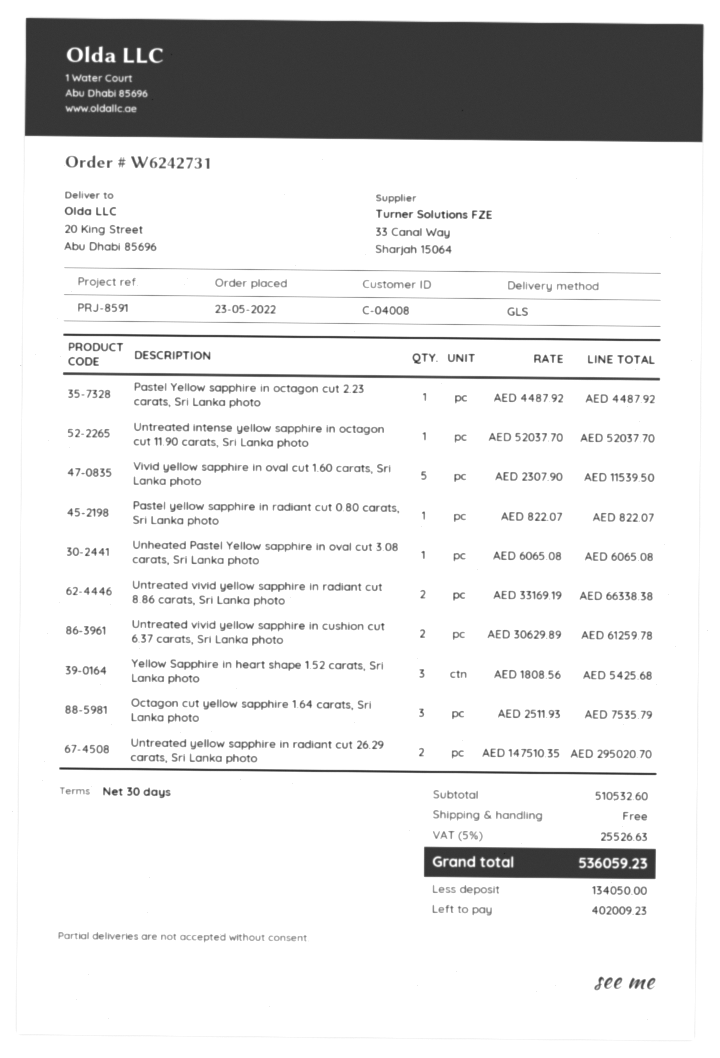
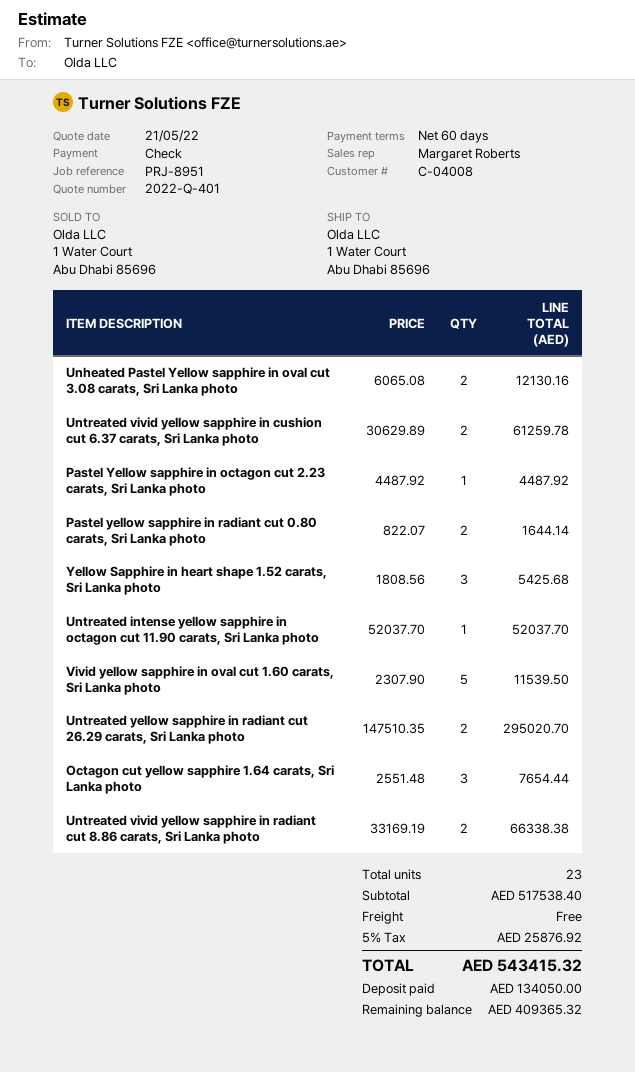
payment terms: 30 days -> 60 days
reference: PRJ-8591 -> PRJ-8951
ship to: 20 King Street, Abu Dhabi 85696 -> 1 Water Court, Abu Dhabi 85696
Pastel yellow sapphire in radiant cut 0.80 carats, Sri Lanka photo: 1 x 822.07 = 822.07 -> 2 x 822.07 = 1644.14
Unheated Pastel Yellow sapphire in oval cut 3.08 carats, Sri Lanka photo: 1 x 6065.08 = 6065.08 -> 2 x 6065.08 = 12130.16
Octagon cut yellow sapphire 1.64 carats, Sri Lanka photo: 3 x 2511.93 = 7535.79 -> 3 x 2551.48 = 7654.44
subtotal: 510532.60 -> 517538.40
tax: 5% = 25526.63 -> 5% = 25876.92
total: 536059.23 -> 543415.32
balance: 402009.23 -> 409365.32

